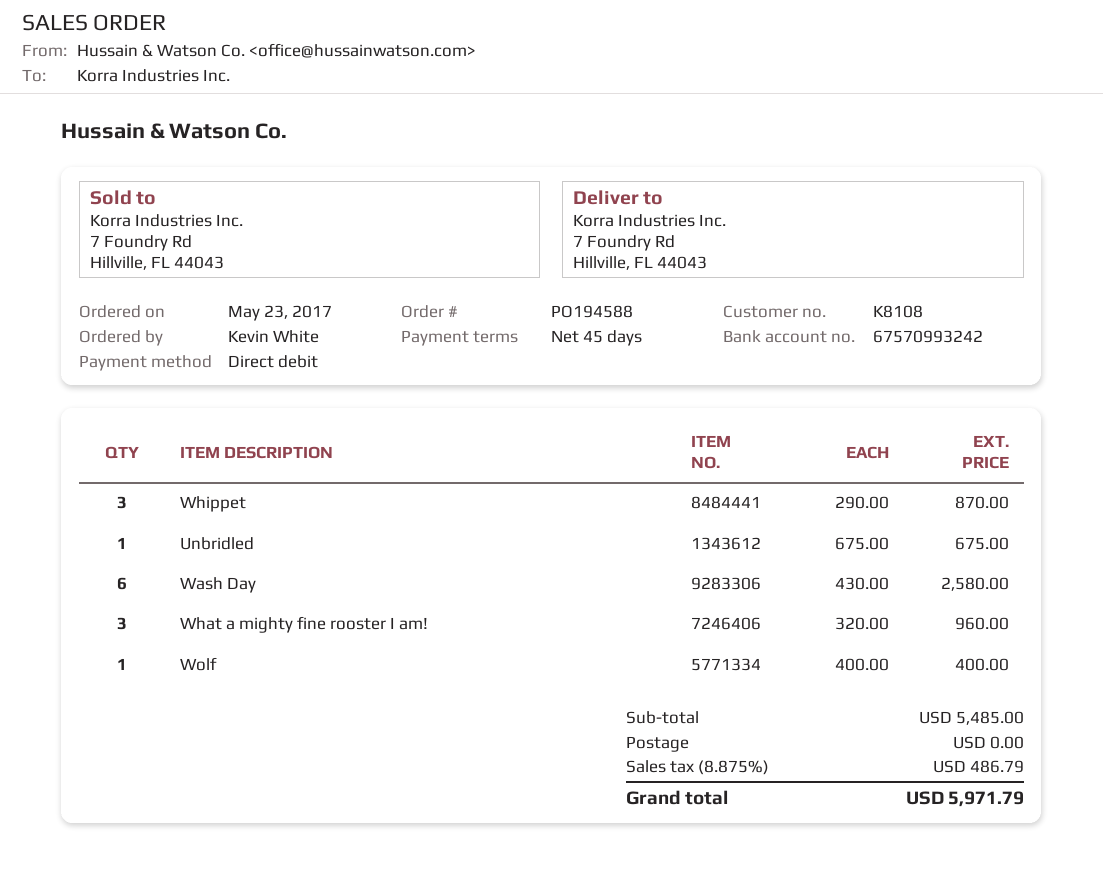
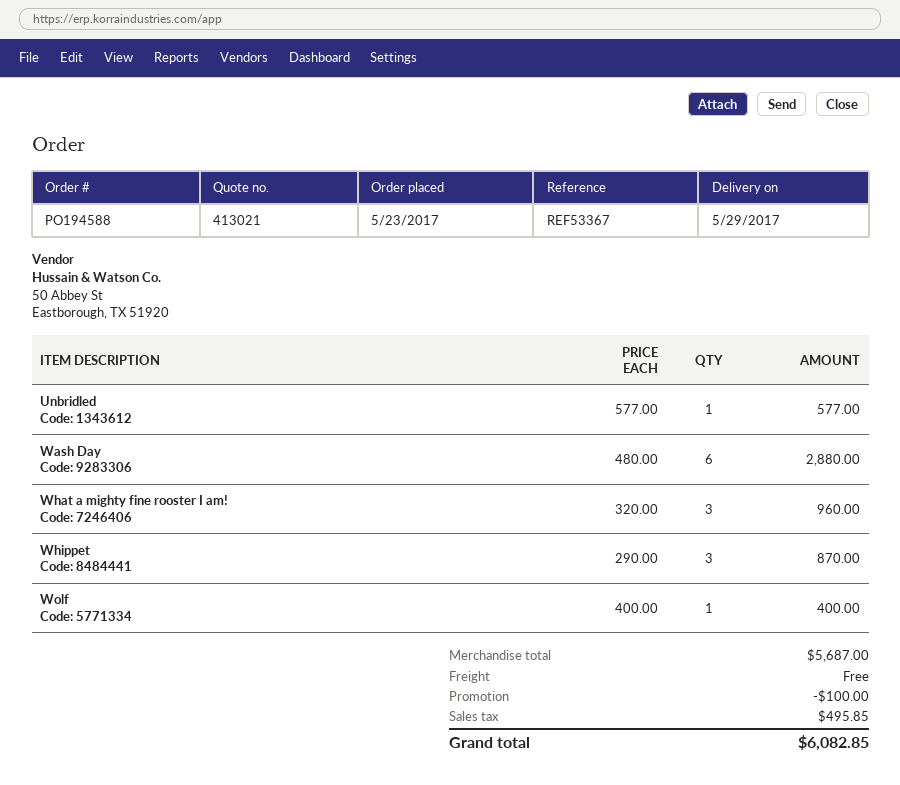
Unbridled: 1 x 675.00 = 675.00 -> 1 x 577.00 = 577.00
Wash Day: 6 x 430.00 = 2580.00 -> 6 x 480.00 = 2880.00
subtotal: 5485.00 -> 5687.00
discount: none -> 100.00
tax: 486.79 -> 495.85
total: 5971.79 -> 6082.85

